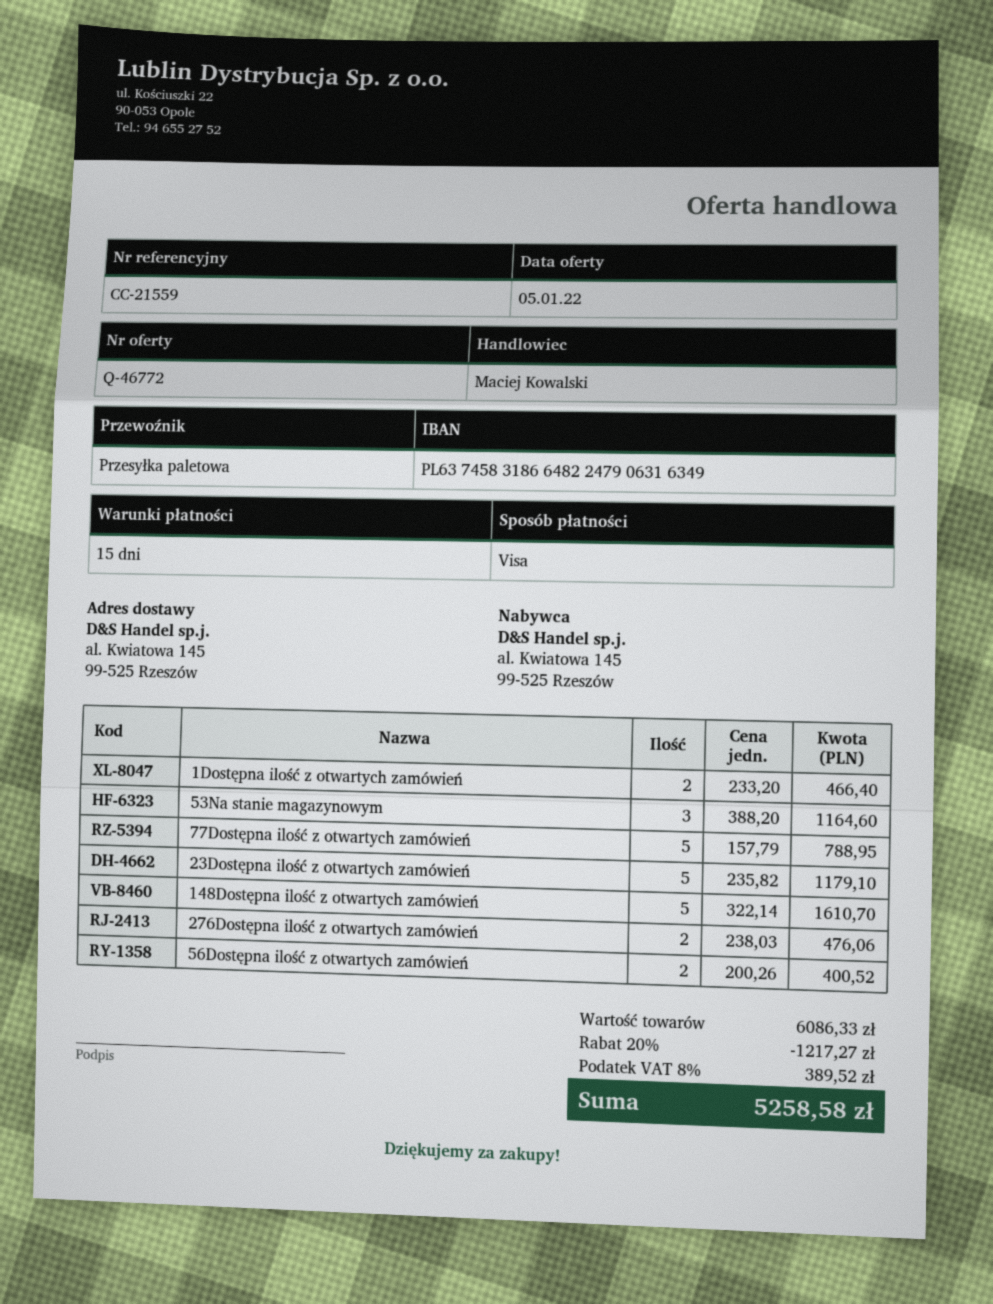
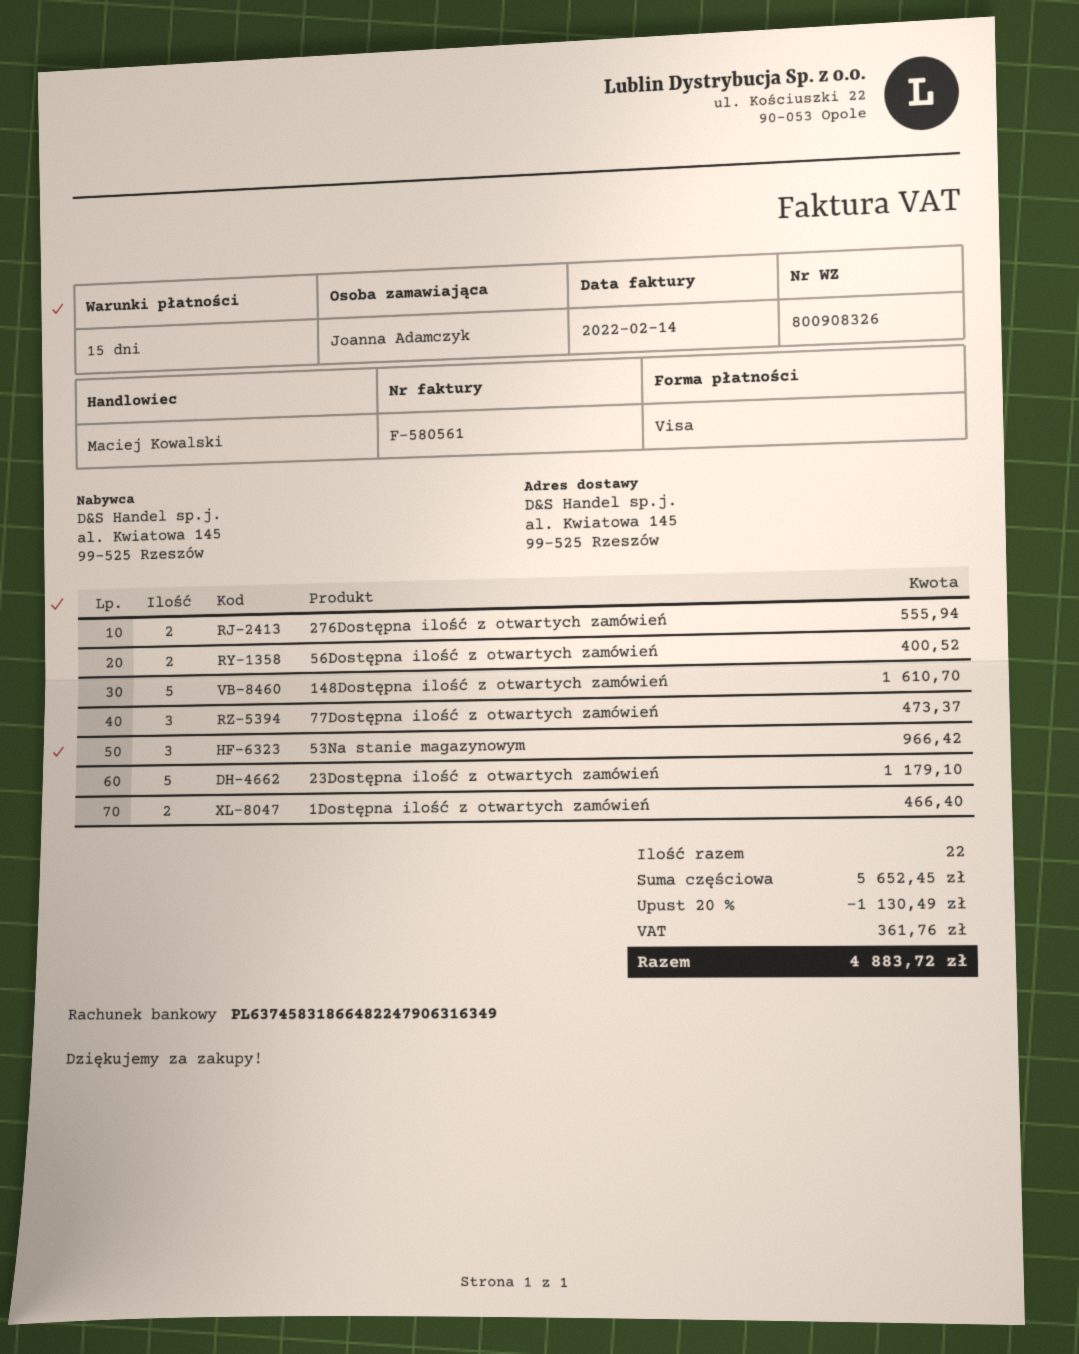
53Na stanie magazynowym: 3 for 1164.60 -> 3 for 966.42
77Dostępna ilość z otwartych zamówień: 5 for 788.95 -> 3 for 473.37
276Dostępna ilość z otwartych zamówień: 2 for 476.06 -> 2 for 555.94
subtotal: 6086.33 -> 5652.45
discount: 20% = 1217.27 -> 20% = 1130.49
tax: 389.52 -> 361.76
total: 5258.58 -> 4883.72

